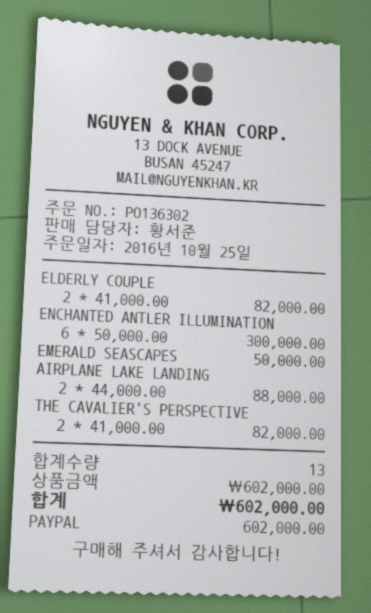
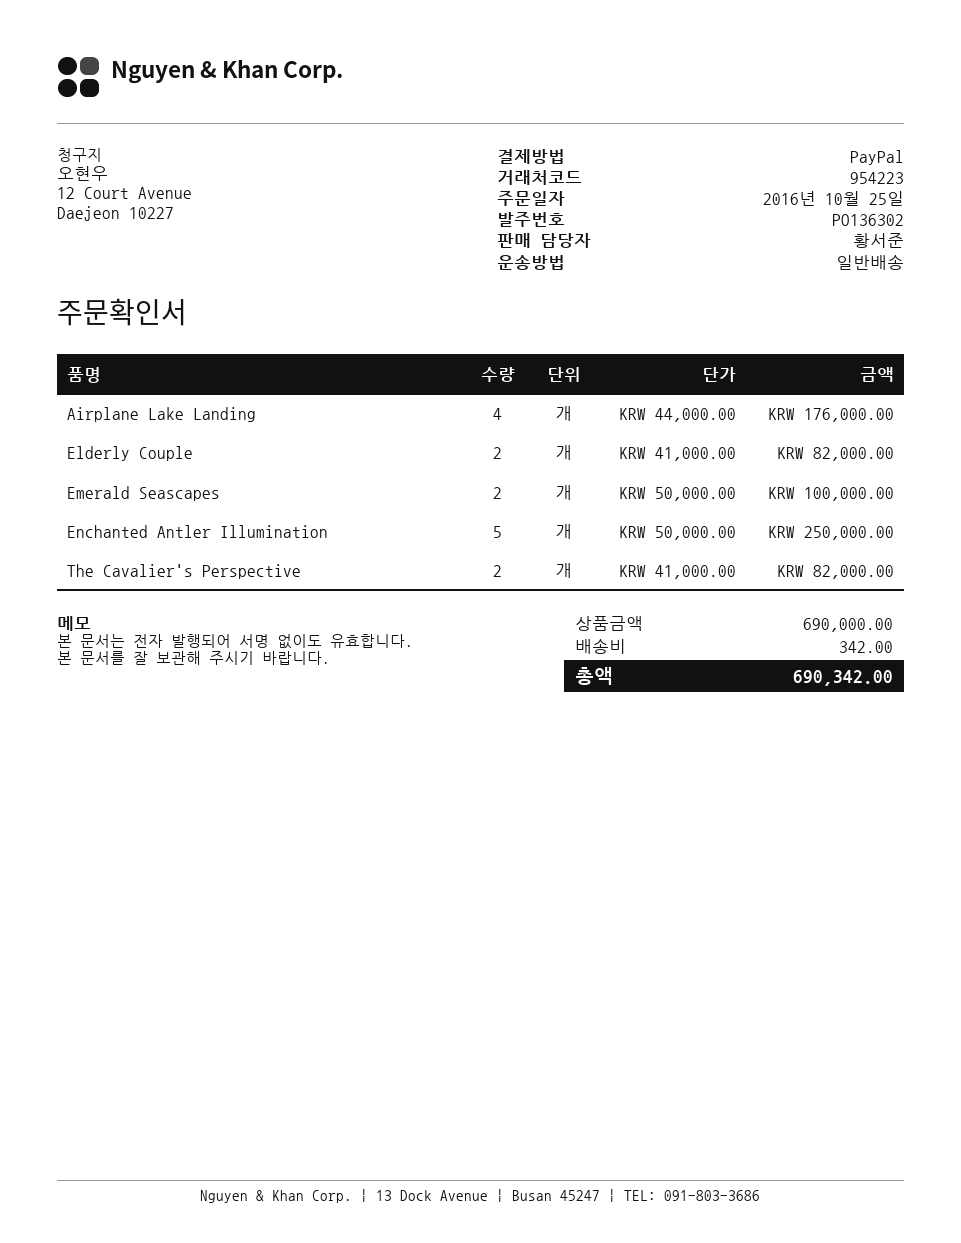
ENCHANTED ANTLER ILLUMINATION: 6 x 50000.00 = 300000.00 -> 5 x 50000.00 = 250000.00
EMERALD SEASCAPES: 1 x 50000.00 = 50000.00 -> 2 x 50000.00 = 100000.00
AIRPLANE LAKE LANDING: 2 x 44000.00 = 88000.00 -> 4 x 44000.00 = 176000.00
subtotal: 602000.00 -> 690000.00
shipping: none -> 342.00
total: 602000.00 -> 690342.00

